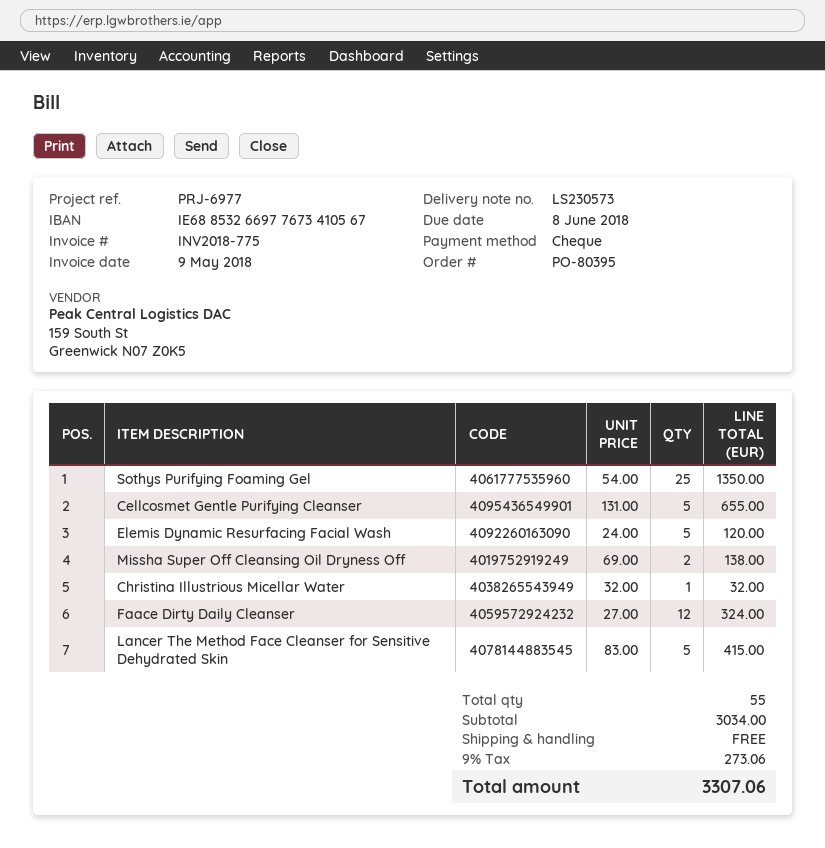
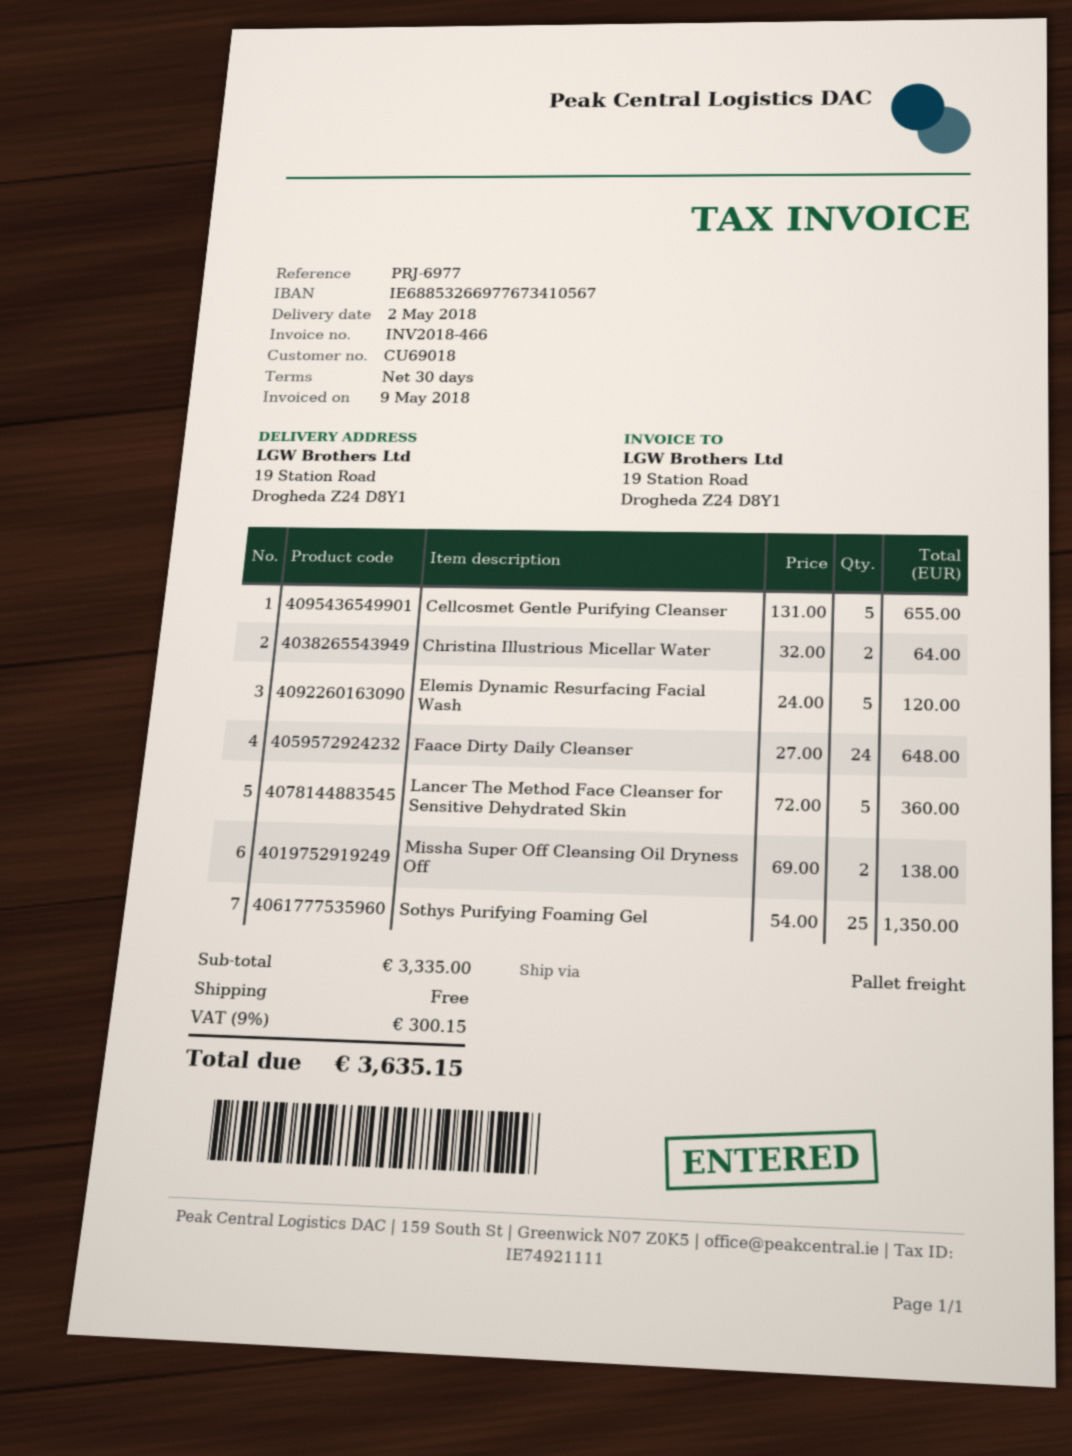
invoice number: INV2018-775 -> INV2018-466
Christina Illustrious Micellar Water: 1 x 32.00 = 32.00 -> 2 x 32.00 = 64.00
Faace Dirty Daily Cleanser: 12 x 27.00 = 324.00 -> 24 x 27.00 = 648.00
Lancer The Method Face Cleanser for Sensitive Dehydrated Skin: 5 x 83.00 = 415.00 -> 5 x 72.00 = 360.00
subtotal: 3034.00 -> 3335.00
tax: 9% = 273.06 -> 9% = 300.15
total: 3307.06 -> 3635.15

